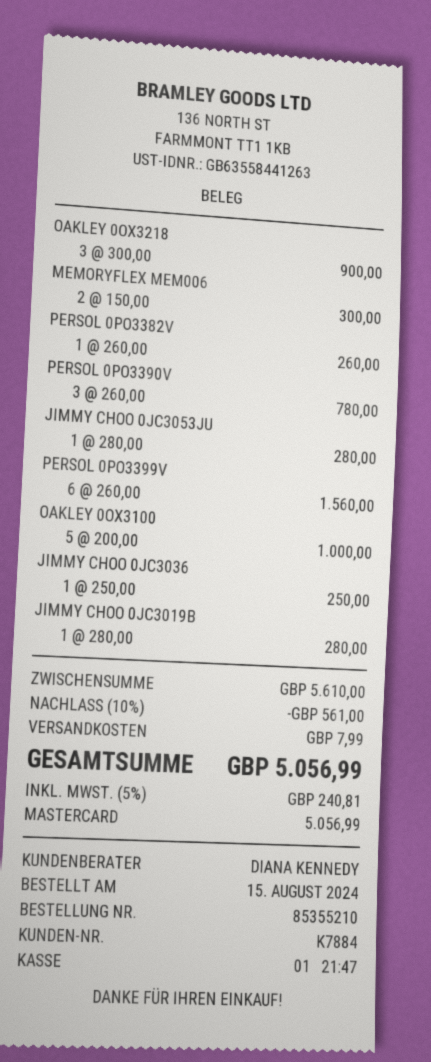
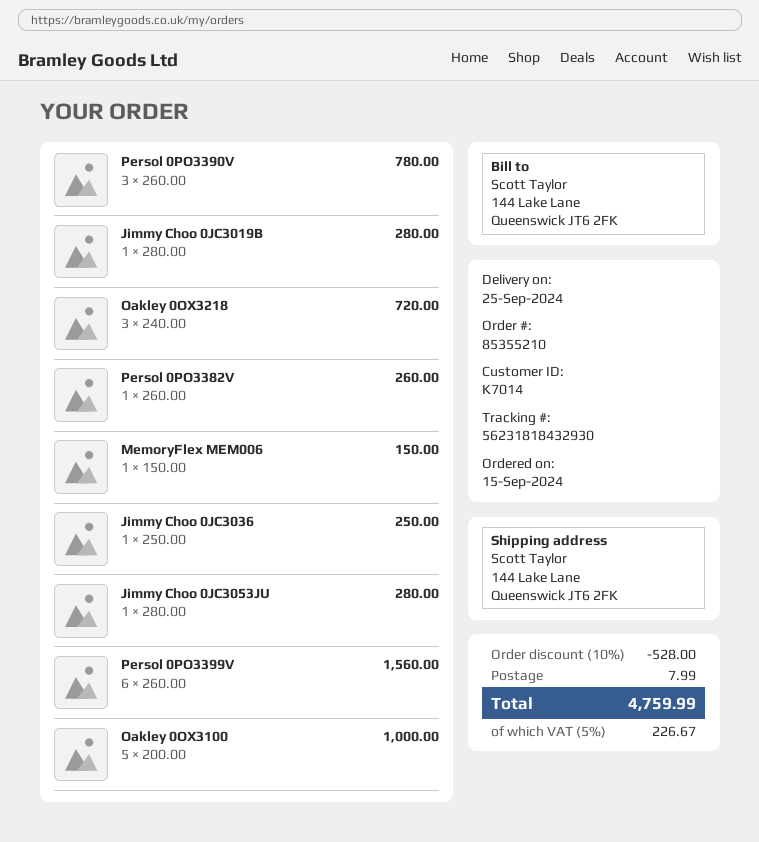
order date: 2024-08-15 -> 2024-09-15
customer number: K7884 -> K7014
OAKLEY 0OX3218: 3 x 300.00 = 900.00 -> 3 x 240.00 = 720.00
MEMORYFLEX MEM006: 2 x 150.00 = 300.00 -> 1 x 150.00 = 150.00
discount: 10% = 561.00 -> 10% = 528.00
tax: 5% = 240.81 -> 5% = 226.67
total: 5056.99 -> 4759.99

